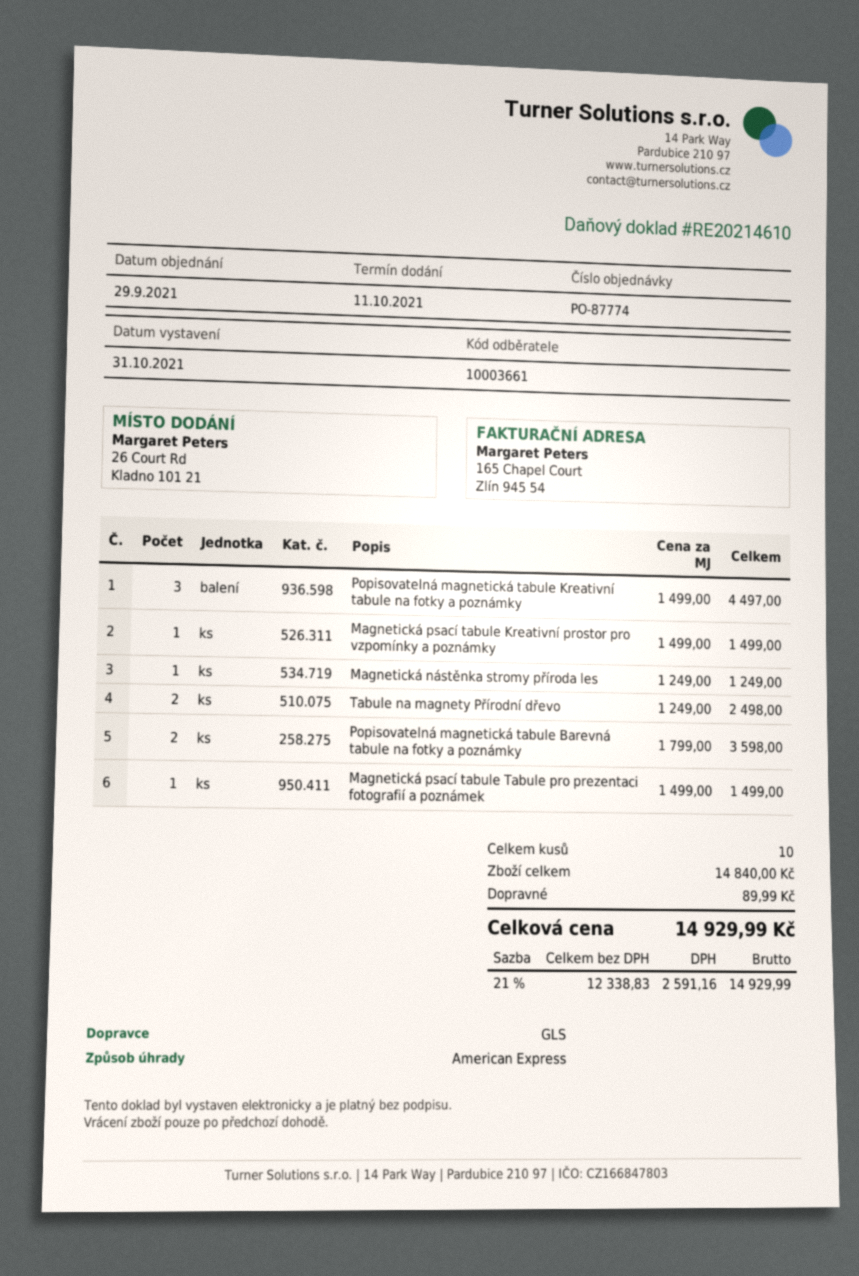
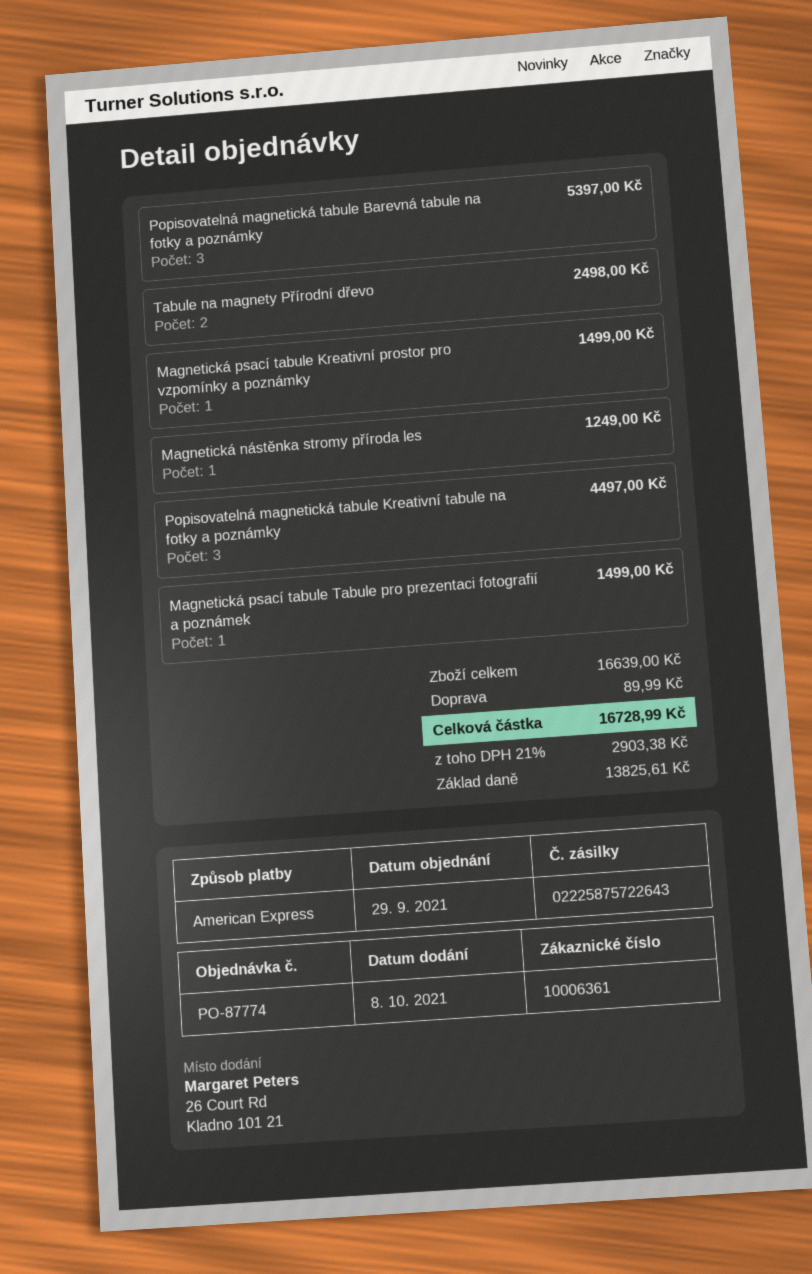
delivery date: 2021-10-11 -> 2021-10-08
customer number: 10003661 -> 10006361
Popisovatelná magnetická tabule Barevná tabule na fotky a poznámky: 2 for 3598.00 -> 3 for 5397.00
subtotal: 14840.00 -> 16639.00
net: 12338.83 -> 13825.61
tax: 21% = 2591.16 -> 21% = 2903.38
total: 14929.99 -> 16728.99

